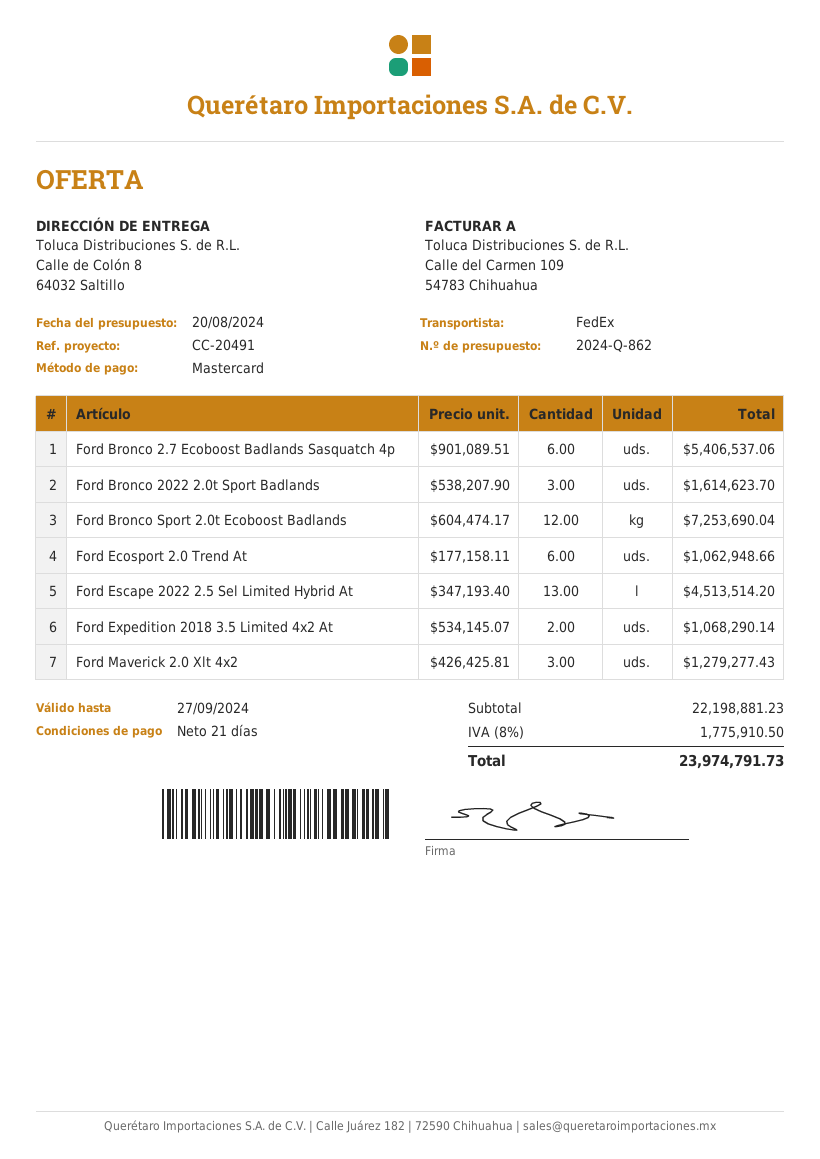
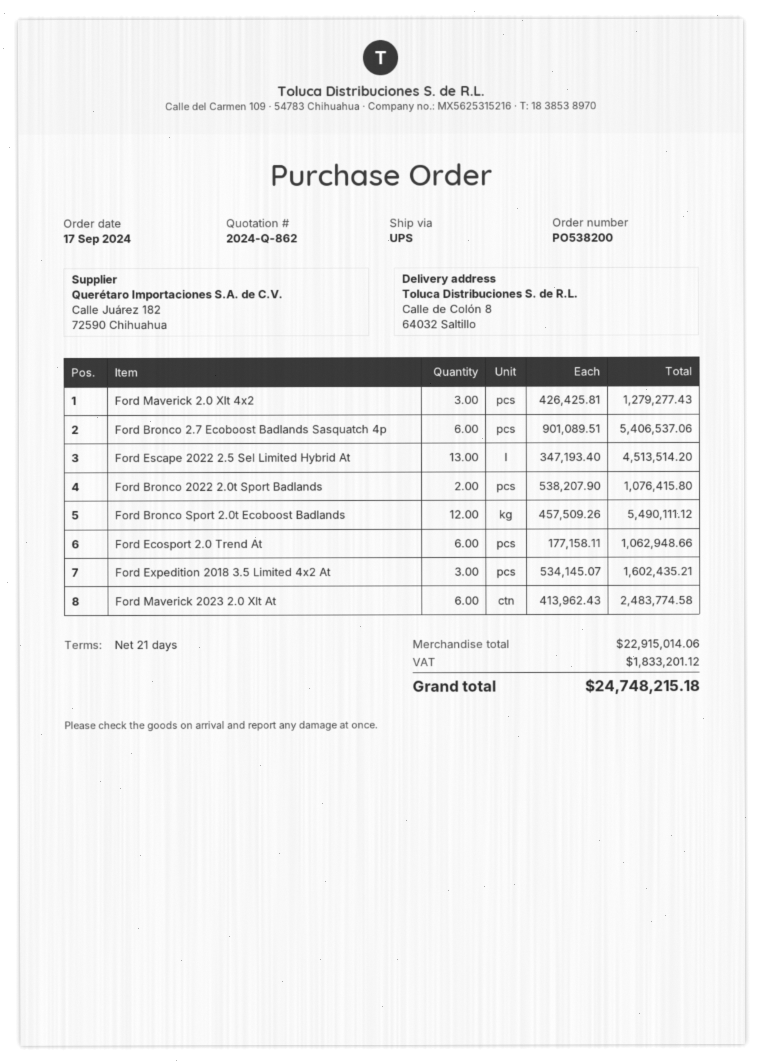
shipping method: FedEx -> UPS
Ford Bronco 2022 2.0t Sport Badlands: 3 x 538207.90 = 1614623.70 -> 2 x 538207.90 = 1076415.80
Ford Bronco Sport 2.0t Ecoboost Badlands: 12 x 604474.17 = 7253690.04 -> 12 x 457509.26 = 5490111.12
Ford Expedition 2018 3.5 Limited 4x2 At: 2 x 534145.07 = 1068290.14 -> 3 x 534145.07 = 1602435.21
Ford Maverick 2023 2.0 Xlt At: none -> 6 x 413962.43 = 2483774.58
subtotal: 22198881.23 -> 22915014.06
tax: 1775910.50 -> 1833201.12
total: 23974791.73 -> 24748215.18

